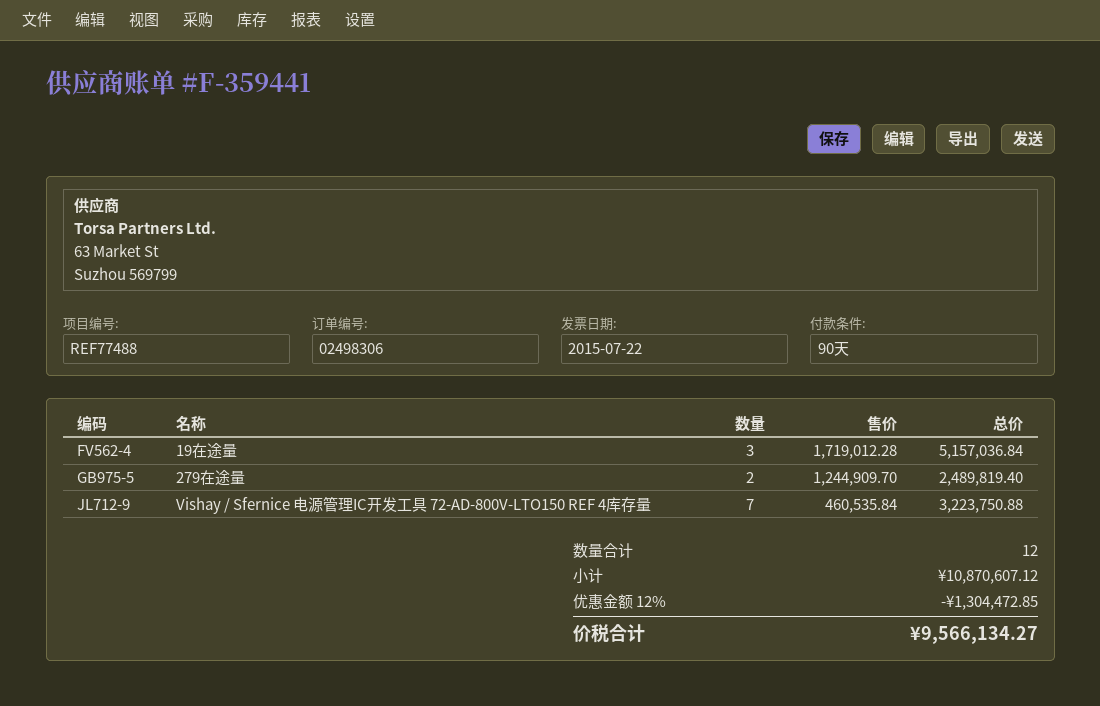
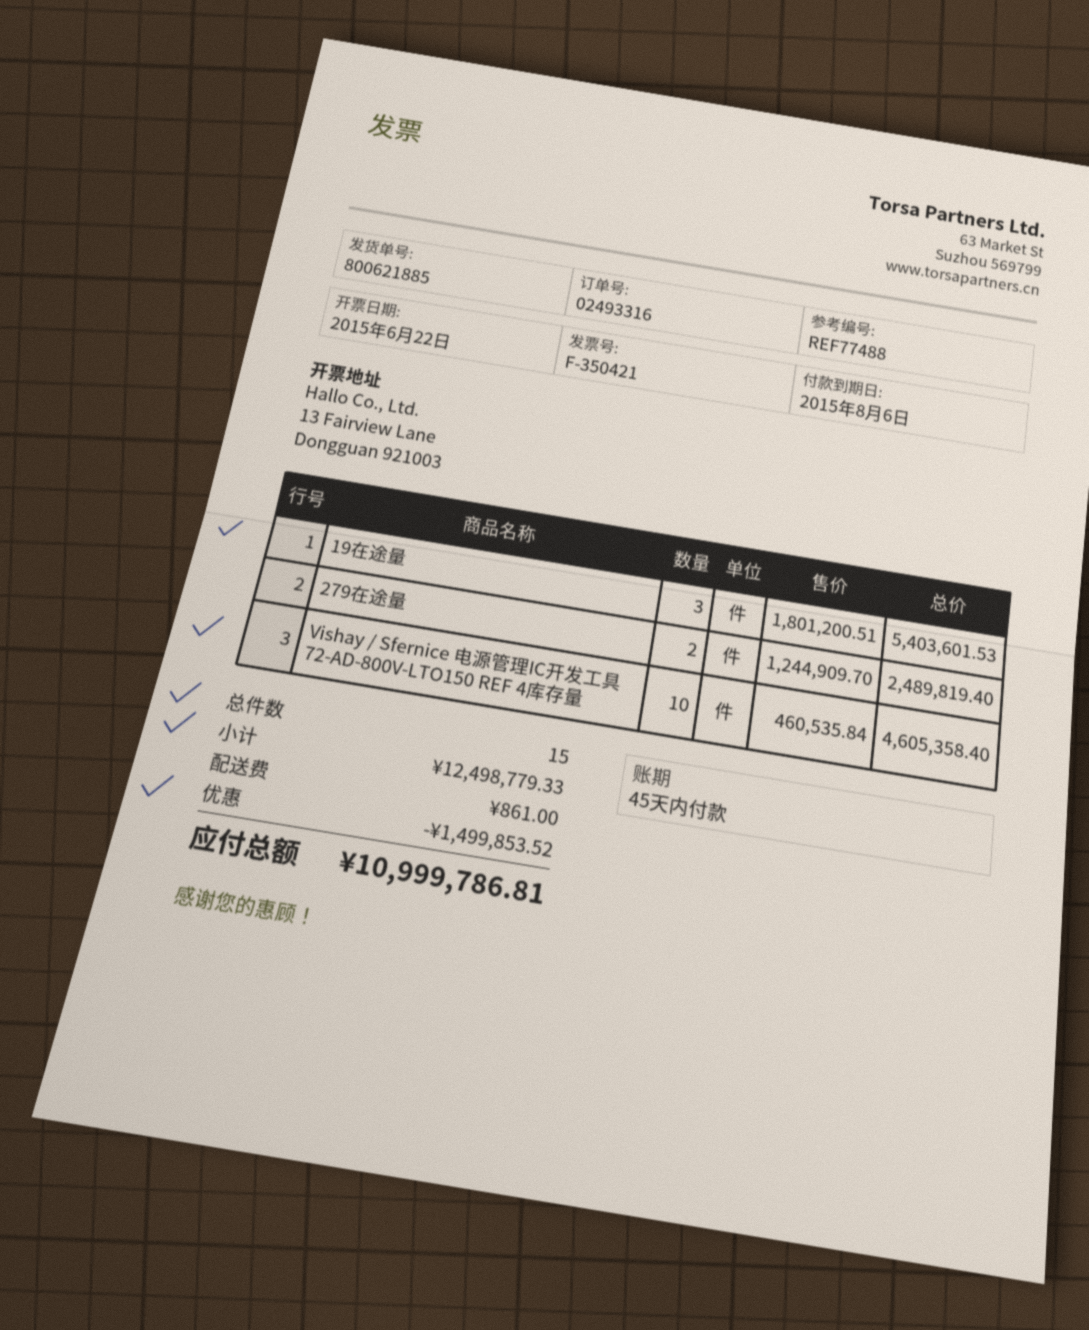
order number: 02498306 -> 02493316
invoice number: F-359441 -> F-350421
invoice date: 2015-07-22 -> 2015-06-22
payment terms: 90 days -> 45 days
19在途量: 3 x 1719012.28 = 5157036.84 -> 3 x 1801200.51 = 5403601.53
Vishay / Sfernice 电源管理IC开发工具 72-AD-800V-LTO150 REF 4库存量: 7 x 460535.84 = 3223750.88 -> 10 x 460535.84 = 4605358.40
total quantity: 12 -> 15
subtotal: 10870607.12 -> 12498779.33
discount: 1304472.85 -> 1499853.52
shipping: none -> 861.00
total: 9566134.27 -> 10999786.81

